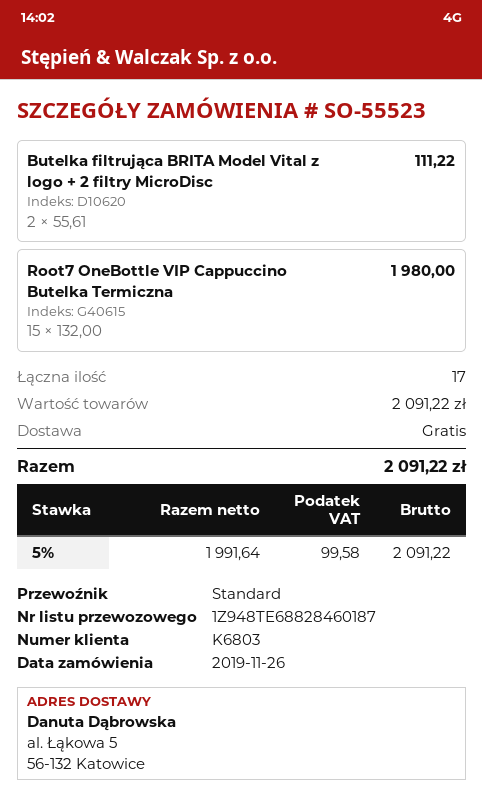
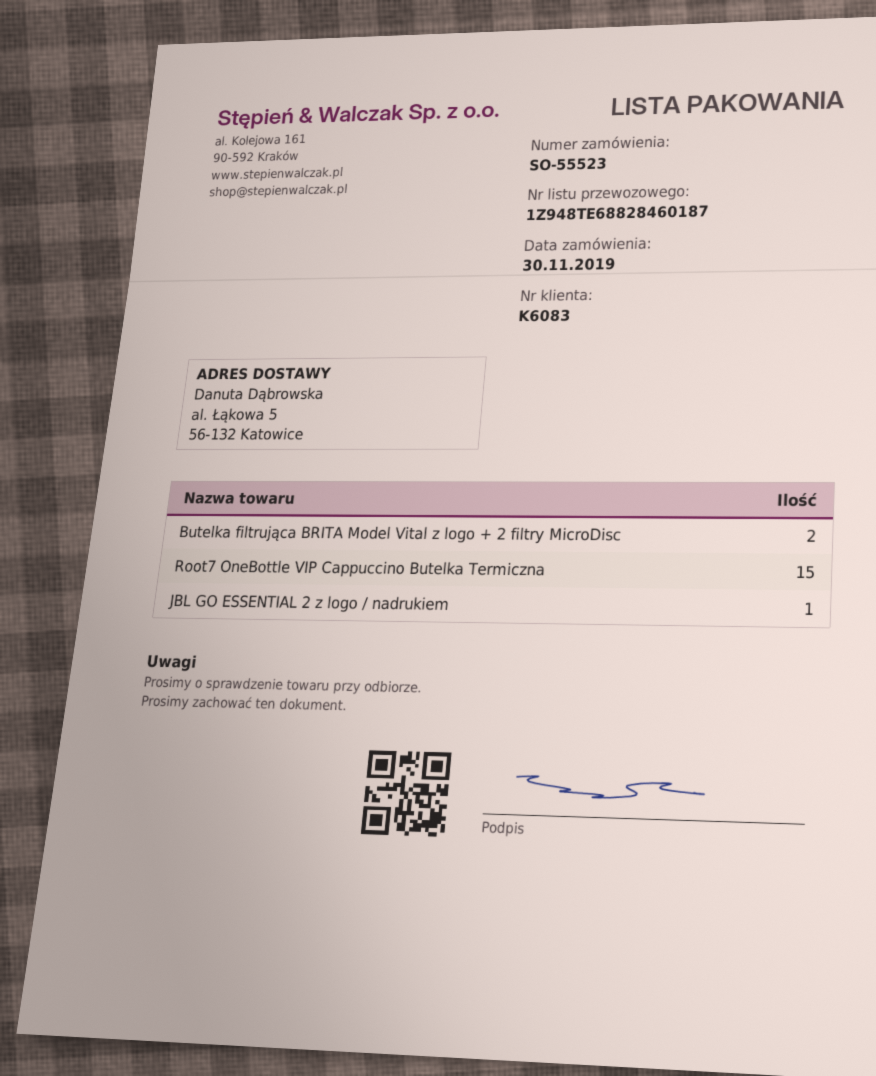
order date: 2019-11-26 -> 2019-11-30
customer number: K6803 -> K6083
JBL GO ESSENTIAL 2 z logo / nadrukiem: none -> 1

